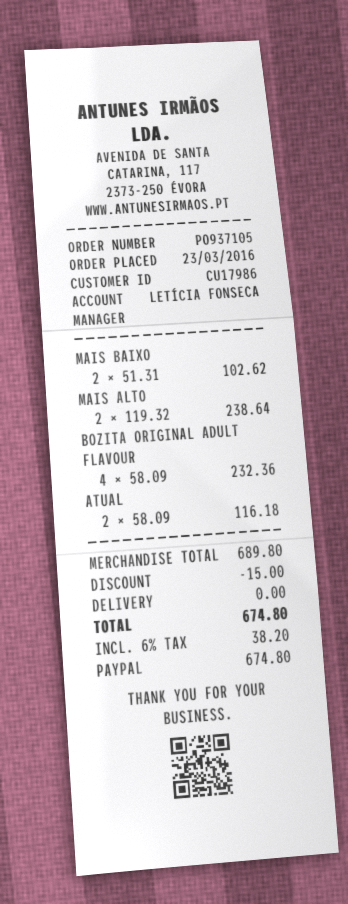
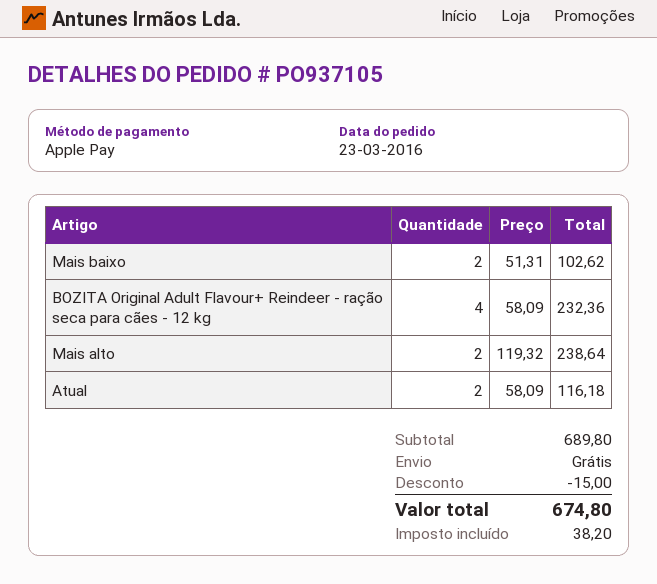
payment method: PayPal -> Apple Pay

